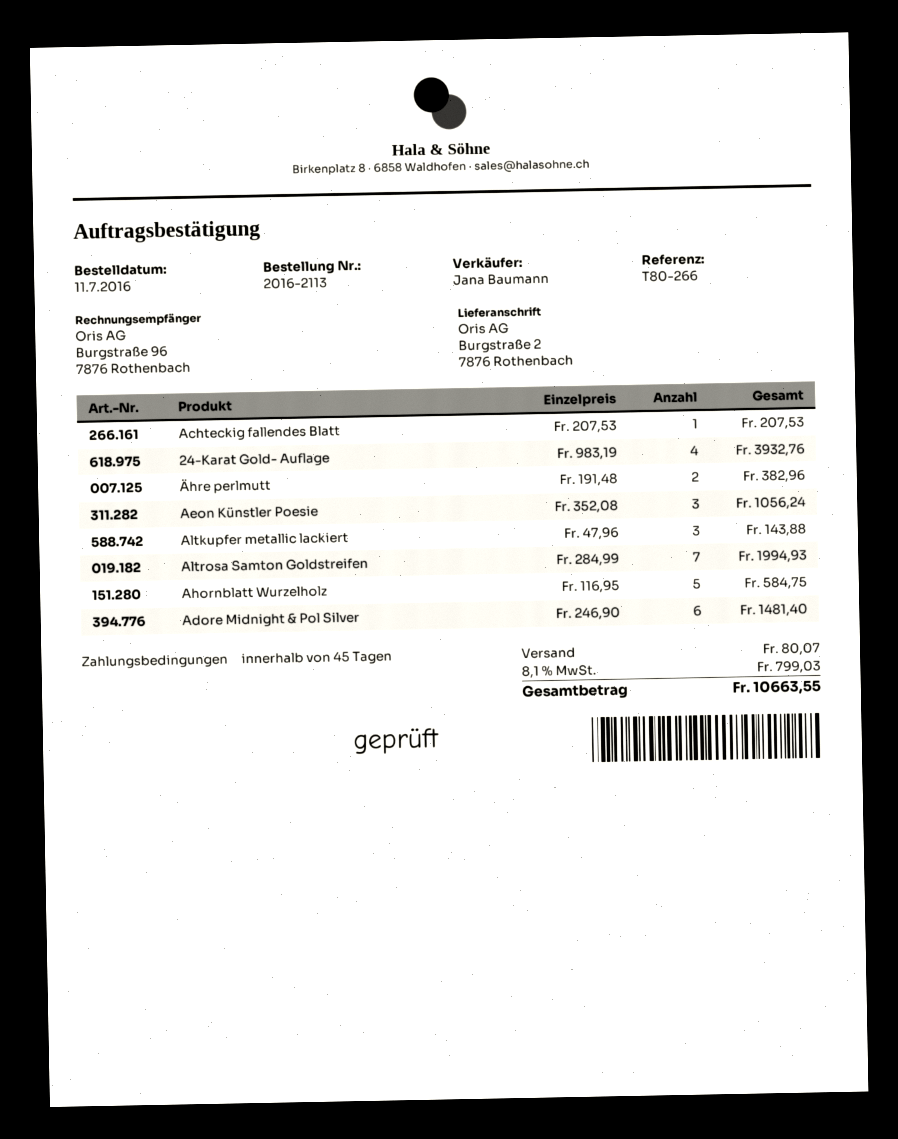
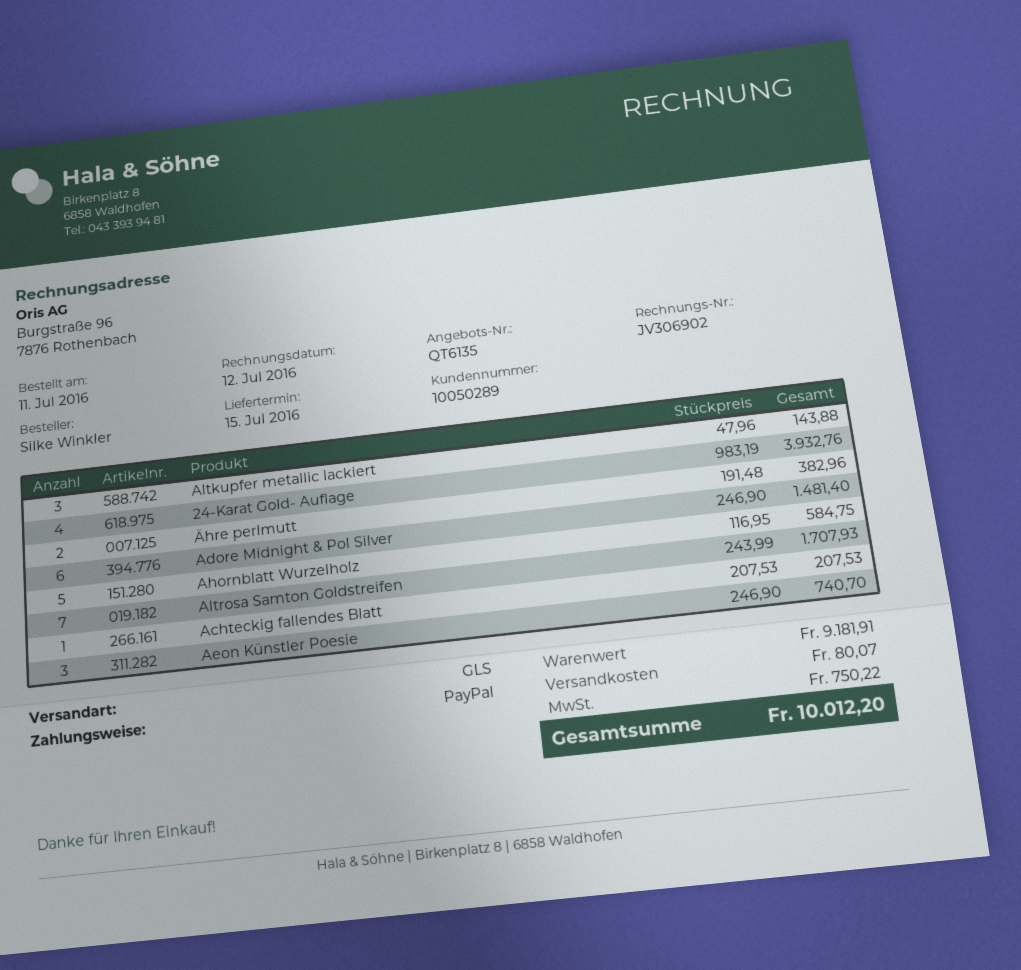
Aeon Künstler Poesie: 3 x 352.08 = 1056.24 -> 3 x 246.90 = 740.70
Altrosa Samton Goldstreifen: 7 x 284.99 = 1994.93 -> 7 x 243.99 = 1707.93
tax: 799.03 -> 750.22
total: 10663.55 -> 10012.20

